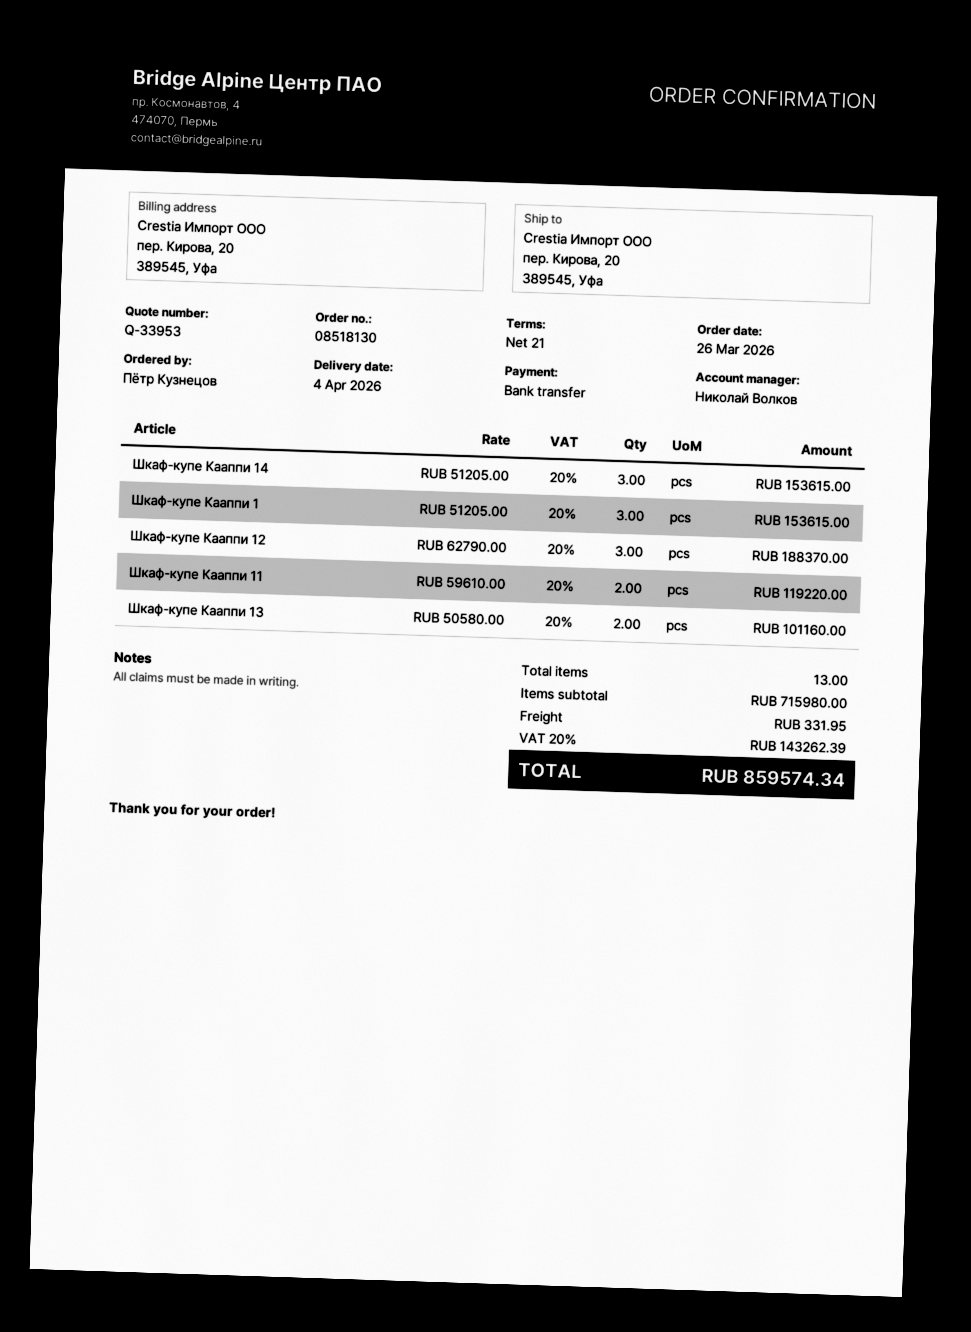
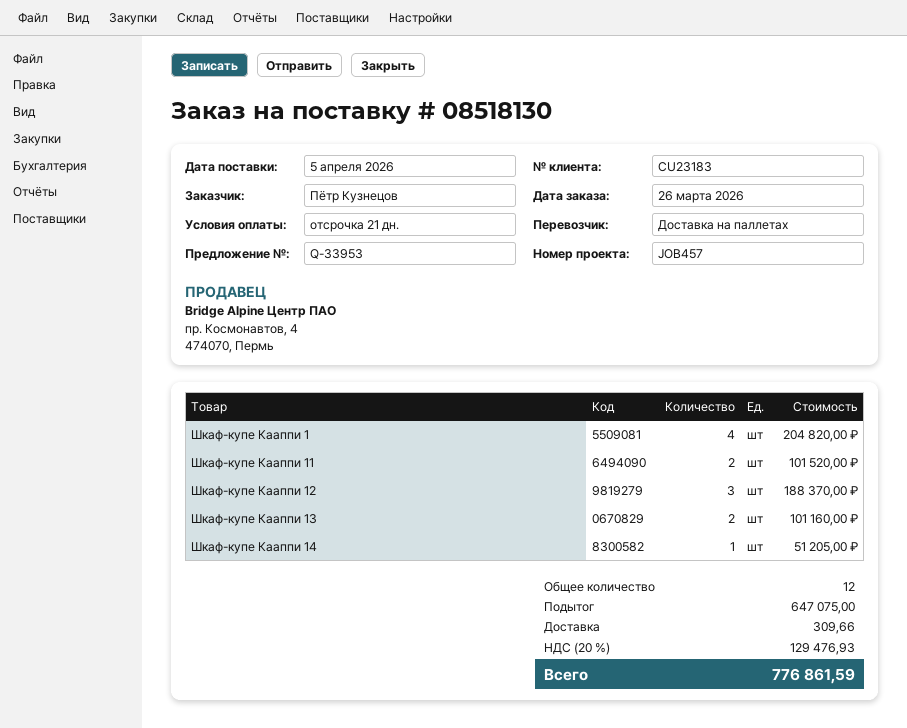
delivery date: 2026-04-04 -> 2026-04-05
Шкаф-купе Кааппи 14: 3 for 153615.00 -> 1 for 51205.00
Шкаф-купе Кааппи 1: 3 for 153615.00 -> 4 for 204820.00
Шкаф-купе Кааппи 11: 2 for 119220.00 -> 2 for 101520.00
total quantity: 13 -> 12
subtotal: 715980.00 -> 647075.00
shipping: 331.95 -> 309.66
tax: 20% = 143262.39 -> 20% = 129476.93
total: 859574.34 -> 776861.59

